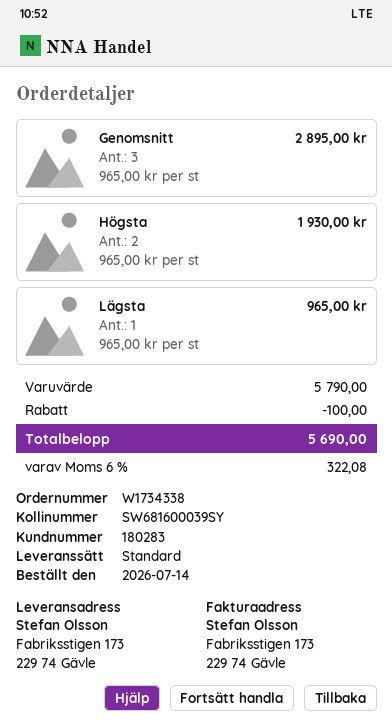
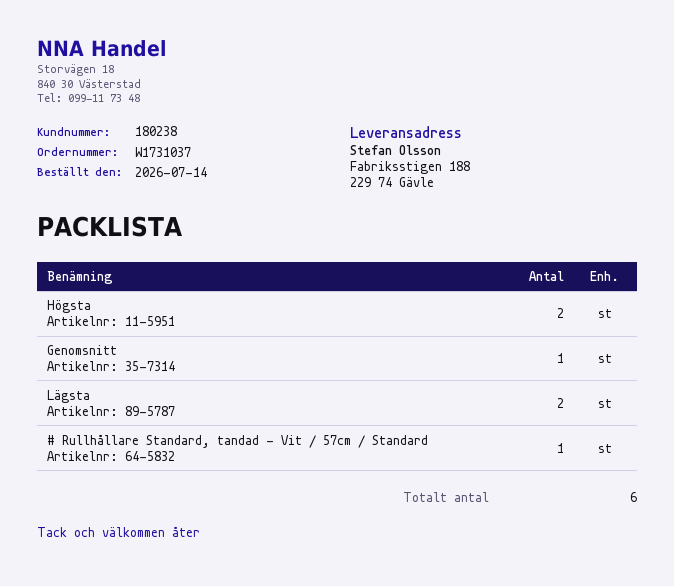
order number: W1734338 -> W1731037
customer number: 180283 -> 180238
ship to: Fabriksstigen 173, 229 74 Gävle -> Fabriksstigen 188, 229 74 Gävle
Genomsnitt: 3 -> 1
Lägsta: 1 -> 2
# Rullhållare Standard, tandad - Vit / 57cm / Standard: none -> 1

